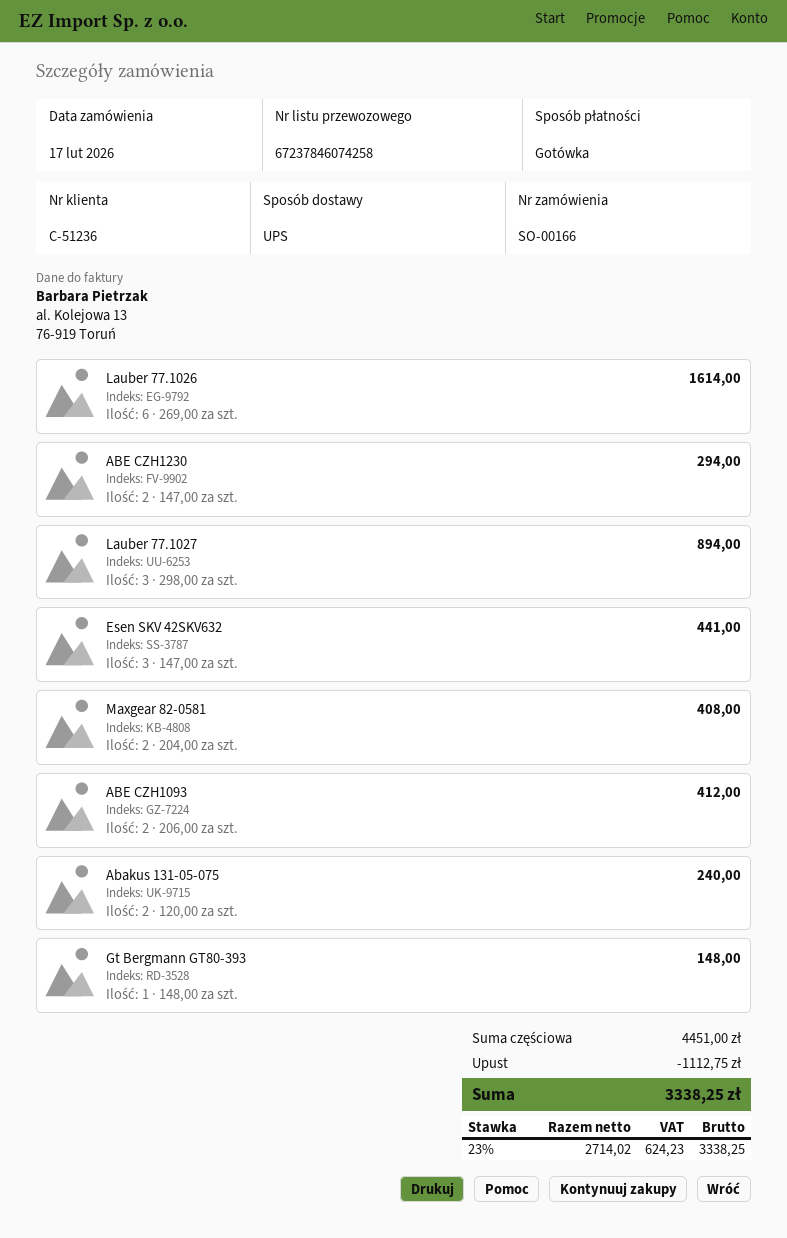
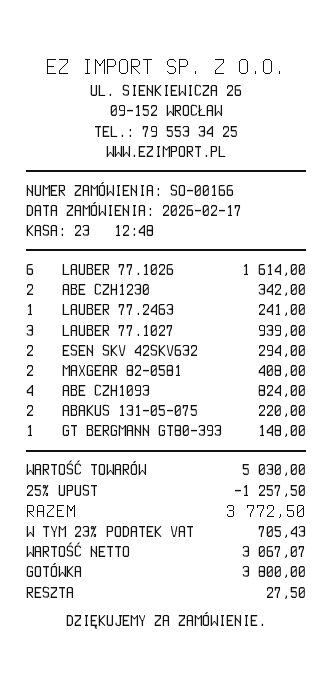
ABE CZH1230: 2 for 294.00 -> 2 for 342.00
Lauber 77.1027: 3 for 894.00 -> 3 for 939.00
Esen SKV 42SKV632: 3 for 441.00 -> 2 for 294.00
ABE CZH1093: 2 for 412.00 -> 4 for 824.00
Abakus 131-05-075: 2 for 240.00 -> 2 for 220.00
LAUBER 77.2463: none -> 1 for 241.00
subtotal: 4451.00 -> 5030.00
discount: 1112.75 -> 1257.50
net: 2714.02 -> 3067.07
tax: 23% = 624.23 -> 23% = 705.43
total: 3338.25 -> 3772.50

